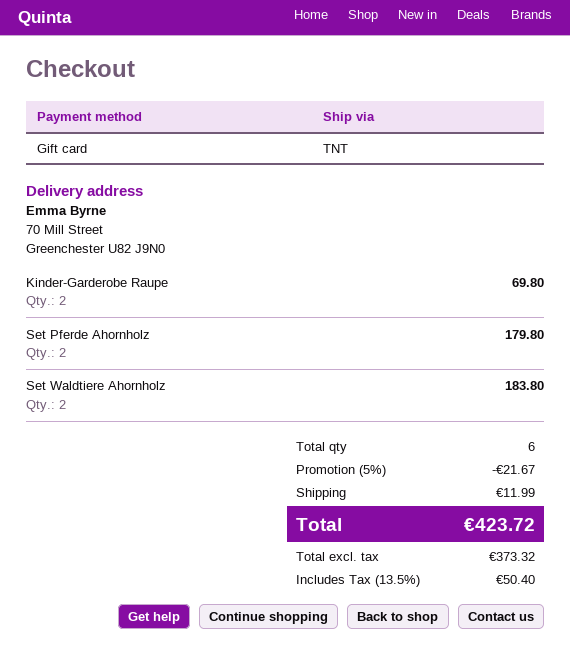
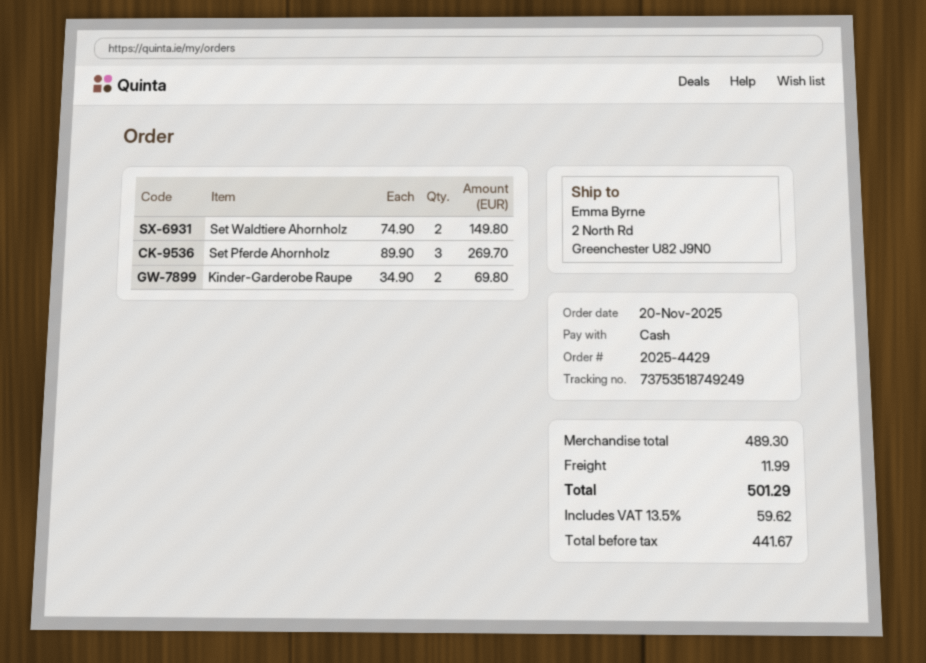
payment method: gift card -> cash
ship to: 70 Mill Street, Greenchester U82 J9N0 -> 2 North Rd, Greenchester U82 J9N0
Set Pferde Ahornholz: 2 for 179.80 -> 3 for 269.70
Set Waldtiere Ahornholz: 2 for 183.80 -> 2 for 149.80
discount: 5% = 21.67 -> none
net: 373.32 -> 441.67
tax: 13.5% = 50.40 -> 13.5% = 59.62
total: 423.72 -> 501.29

